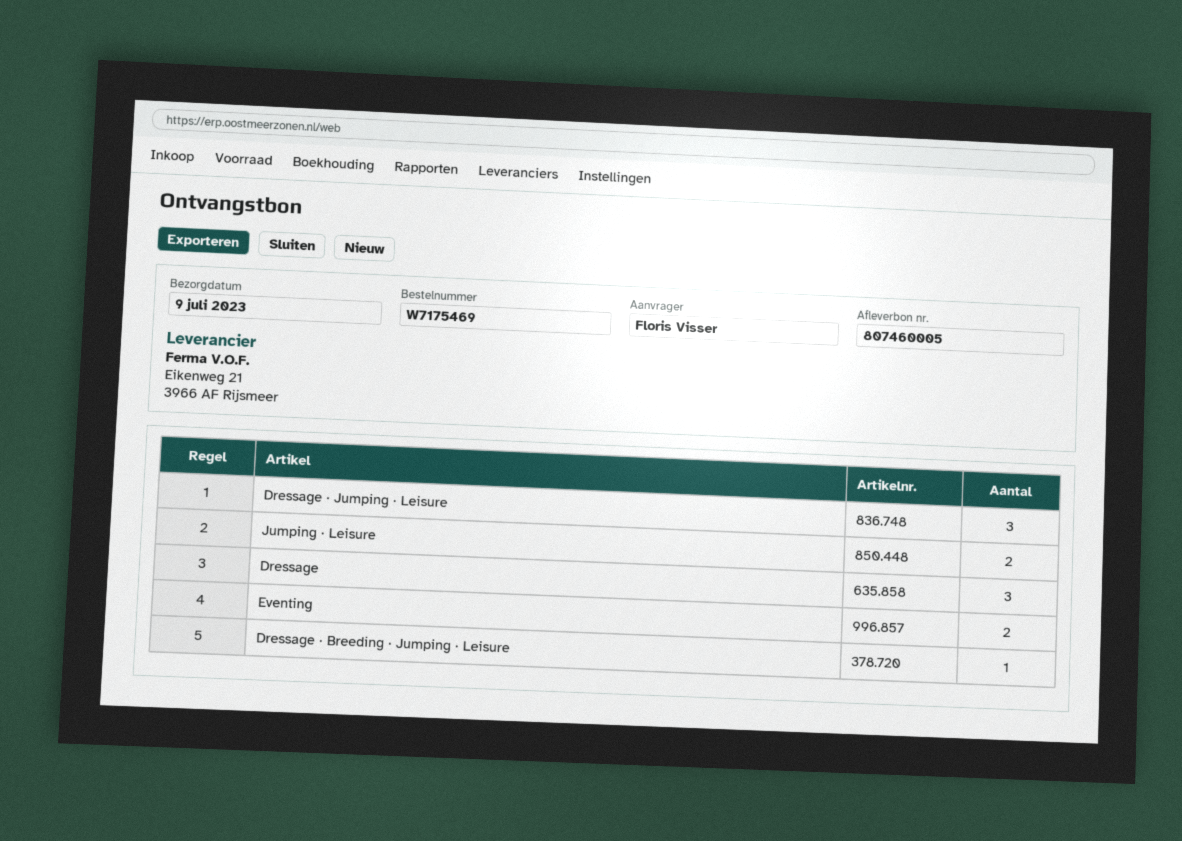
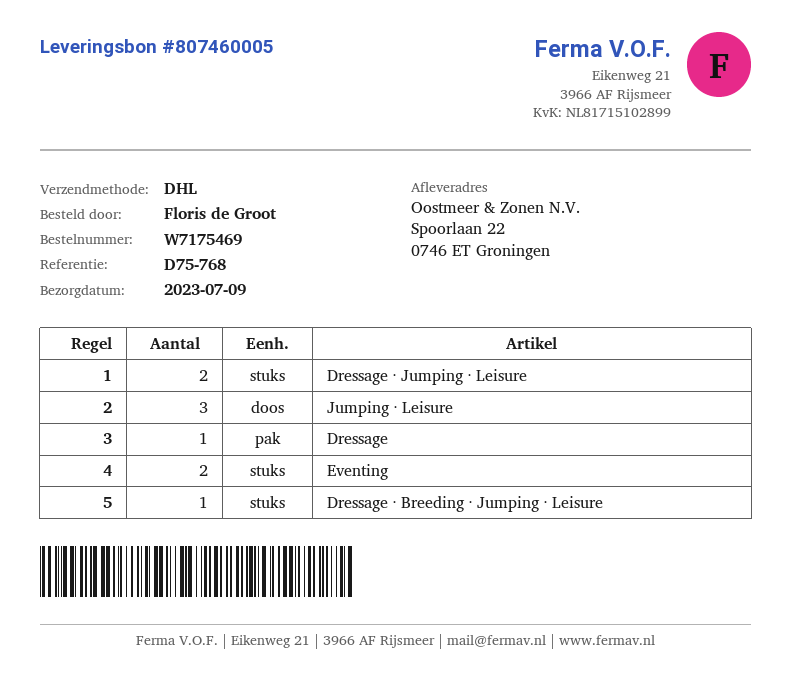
ordered by: Floris Visser -> Floris de Groot
Dressage · Jumping · Leisure: 3 -> 2
Jumping · Leisure: 2 -> 3
Dressage: 3 -> 1

